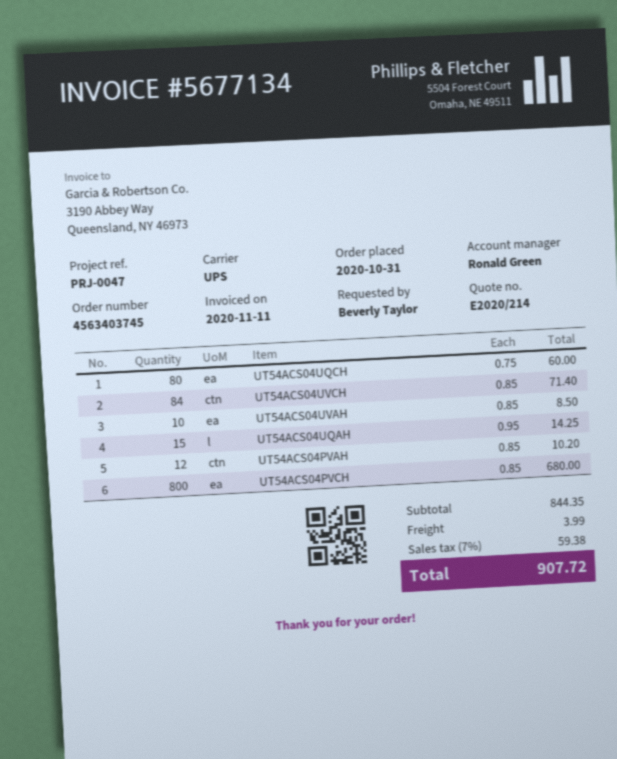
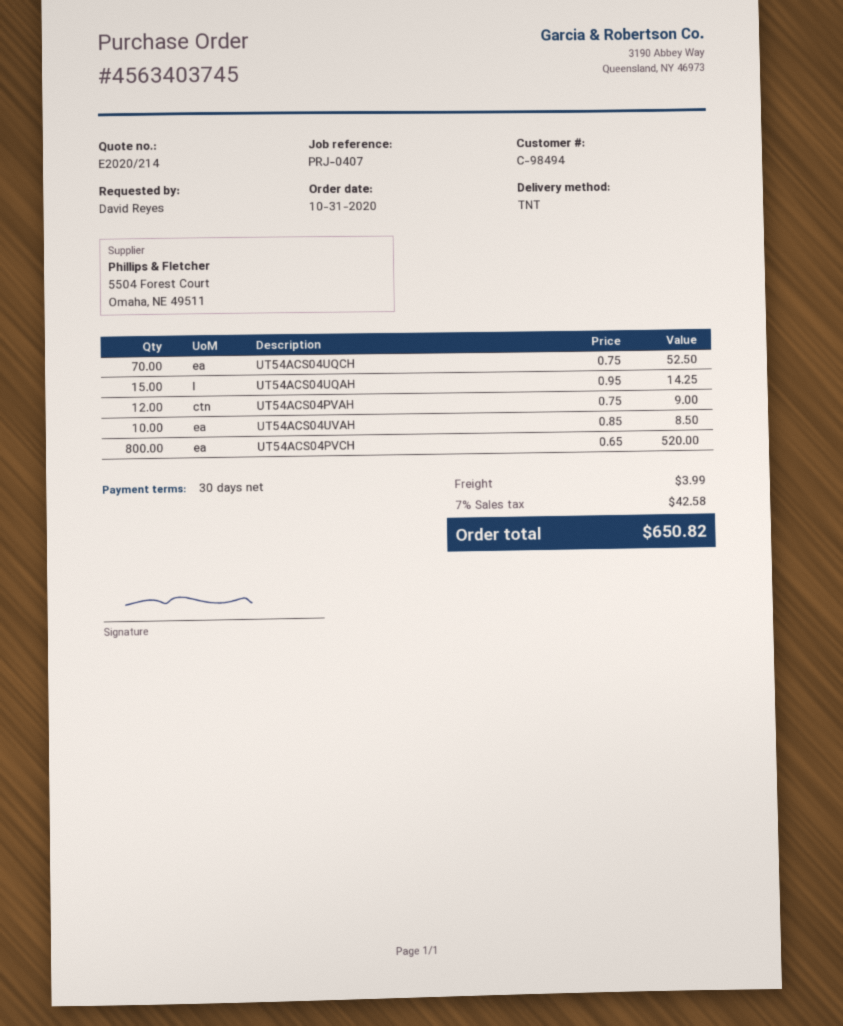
reference: PRJ-0047 -> PRJ-0407
ordered by: Beverly Taylor -> David Reyes
shipping method: UPS -> TNT
UT54ACS04UQCH: 80 x 0.75 = 60.00 -> 70 x 0.75 = 52.50
UT54ACS04UVCH: 84 x 0.85 = 71.40 -> none
UT54ACS04PVAH: 12 x 0.85 = 10.20 -> 12 x 0.75 = 9.00
UT54ACS04PVCH: 800 x 0.85 = 680.00 -> 800 x 0.65 = 520.00
tax: 7% = 59.38 -> 7% = 42.58
total: 907.72 -> 650.82

